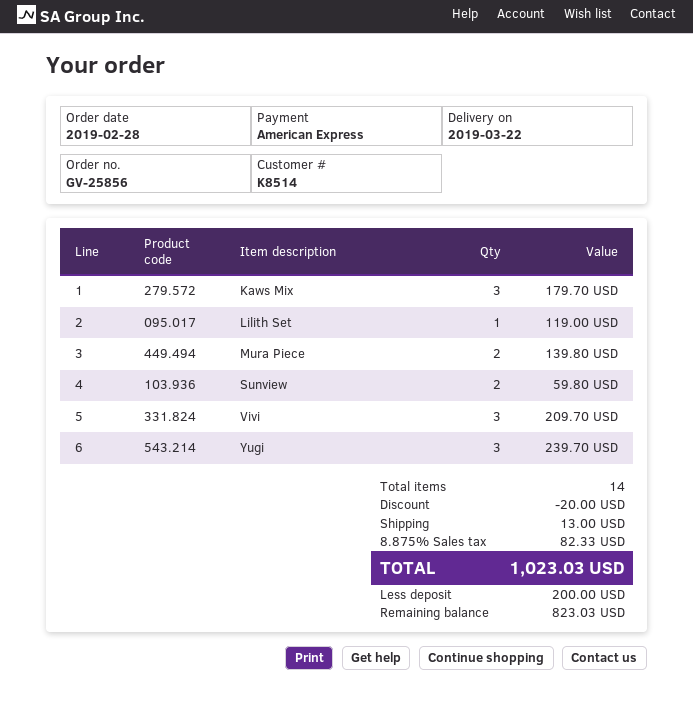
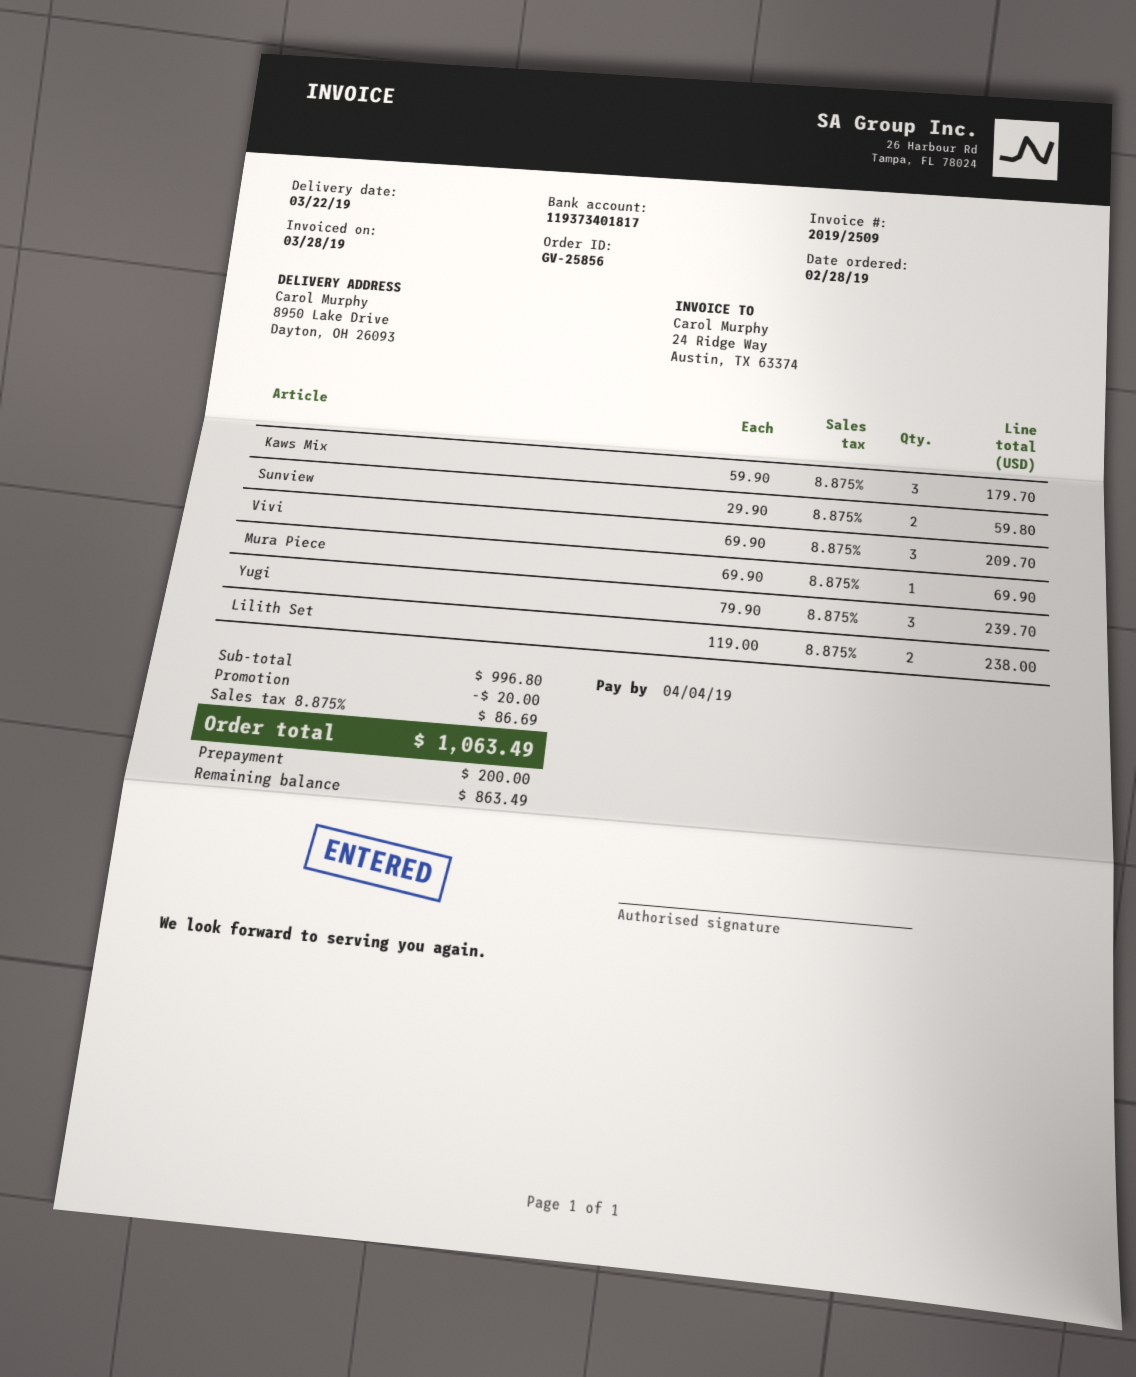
Lilith Set: 1 for 119.00 -> 2 for 238.00
Mura Piece: 2 for 139.80 -> 1 for 69.90
shipping: 13.00 -> none
tax: 8.875% = 82.33 -> 8.875% = 86.69
total: 1023.03 -> 1063.49
balance: 823.03 -> 863.49

